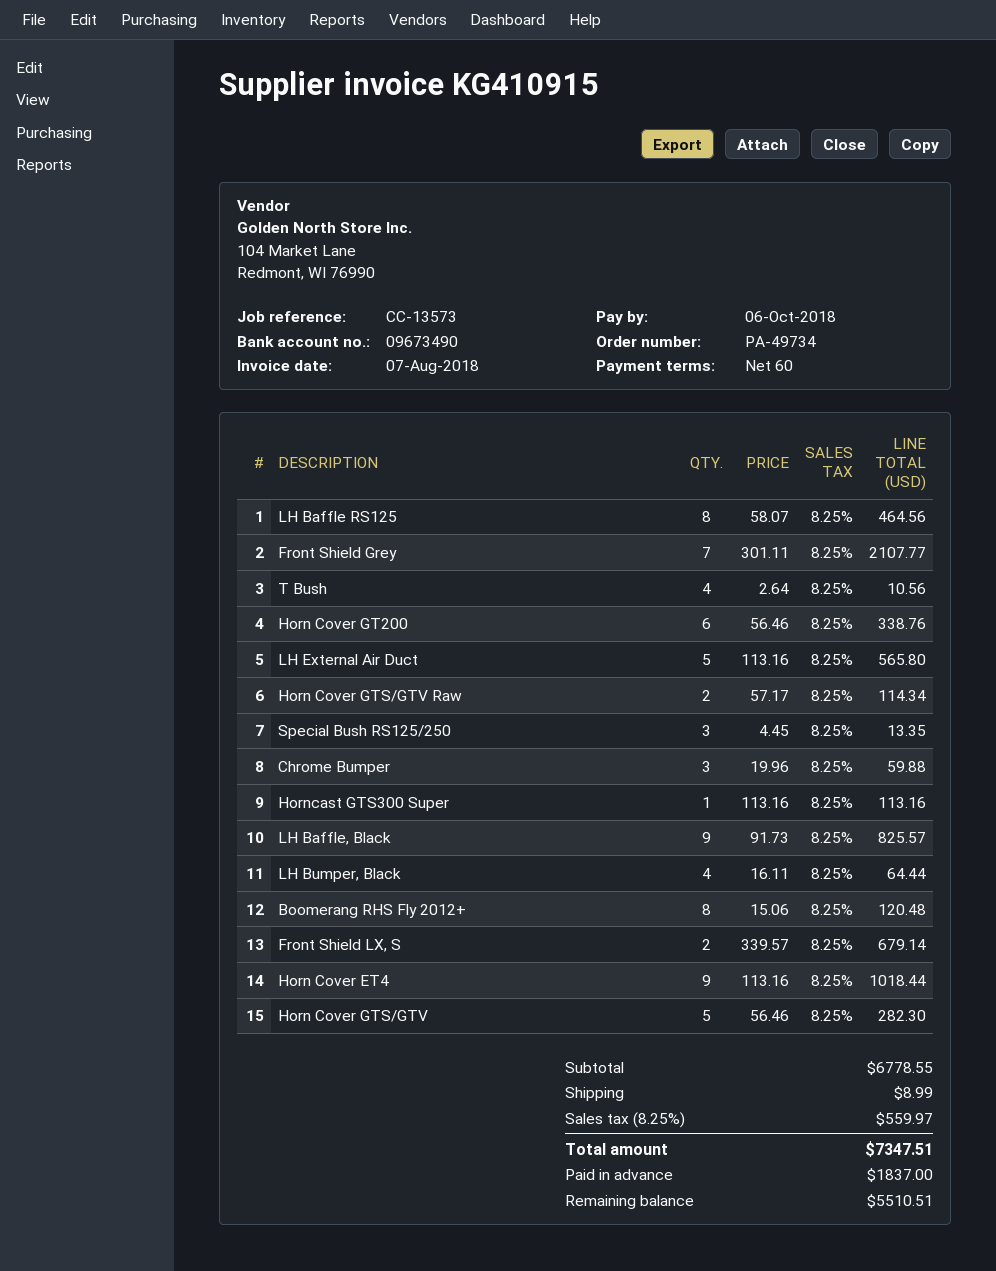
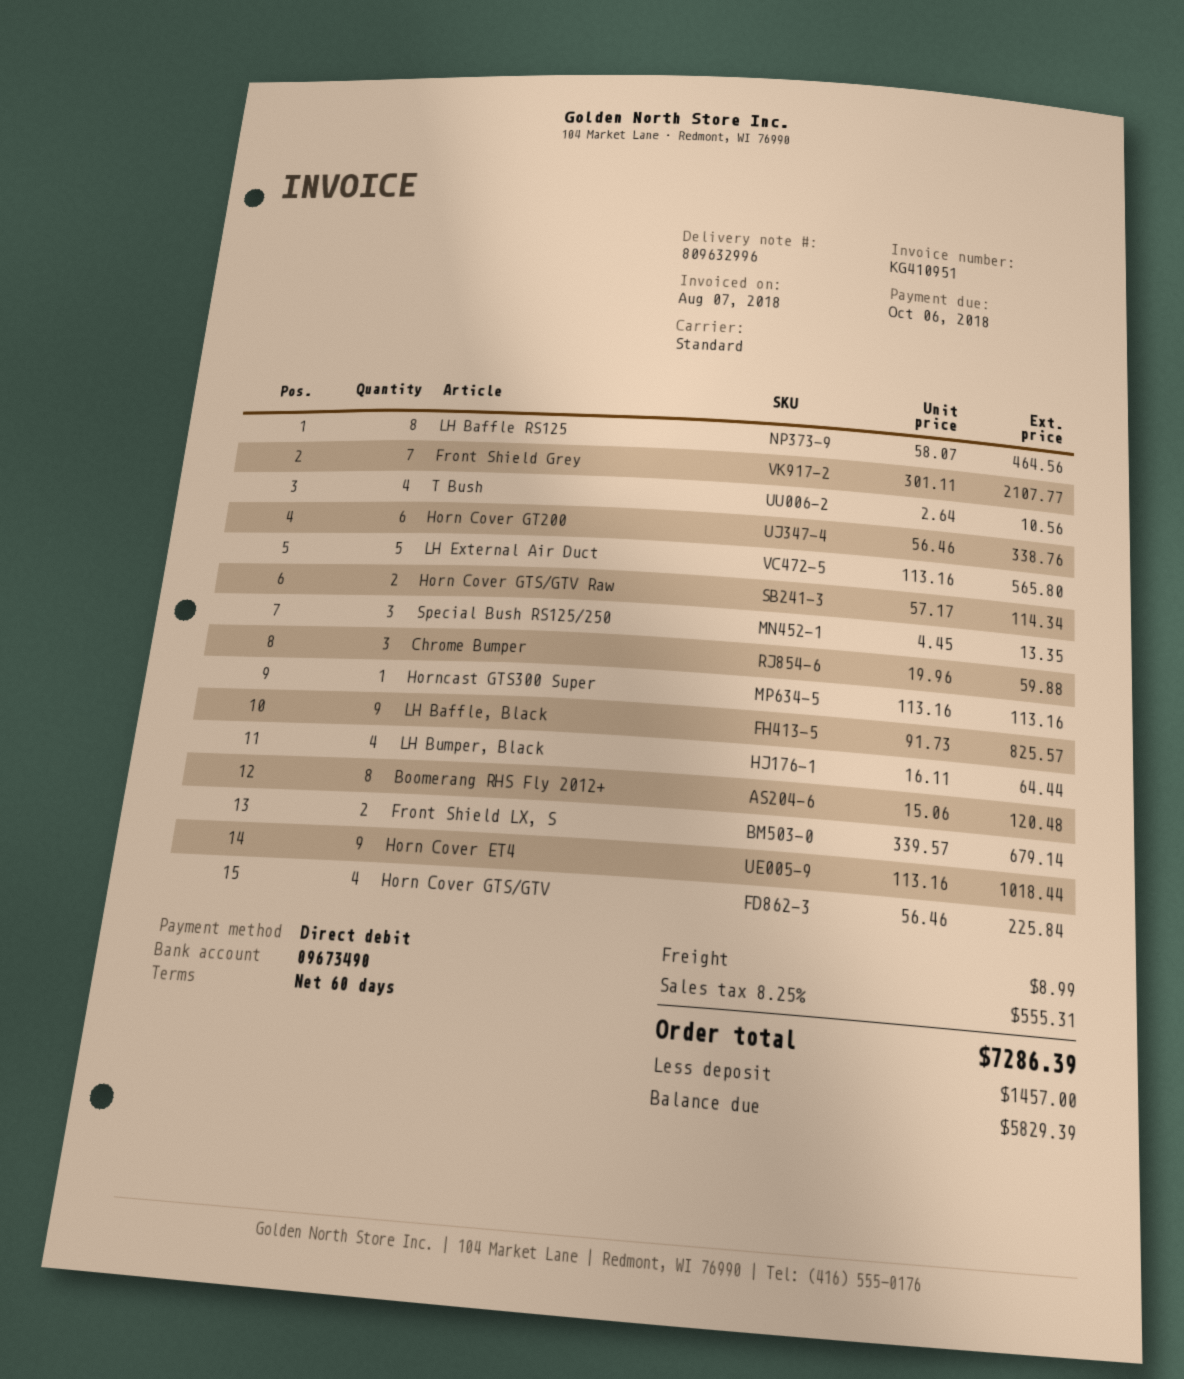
invoice number: KG410915 -> KG410951
Horn Cover GTS/GTV: 5 x 56.46 = 282.30 -> 4 x 56.46 = 225.84
tax: 8.25% = 559.97 -> 8.25% = 555.31
total: 7347.51 -> 7286.39
deposit: 1837.00 -> 1457.00
balance: 5510.51 -> 5829.39

